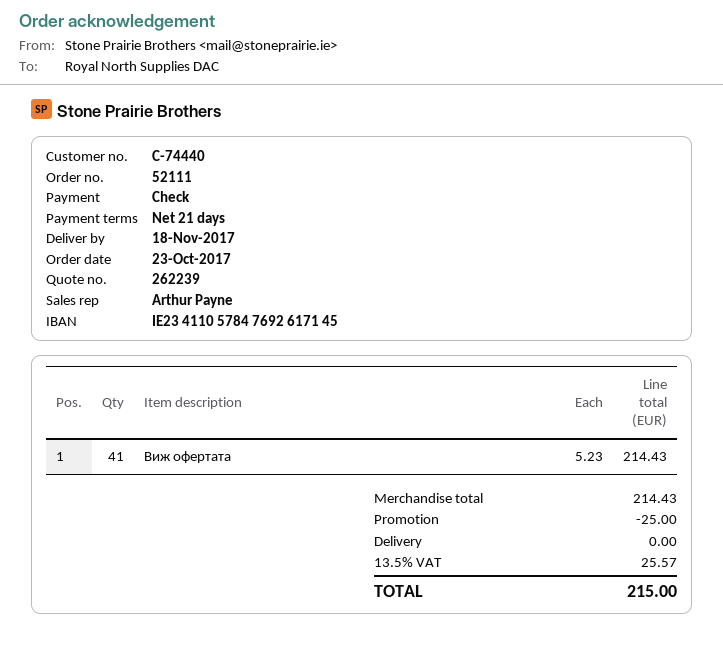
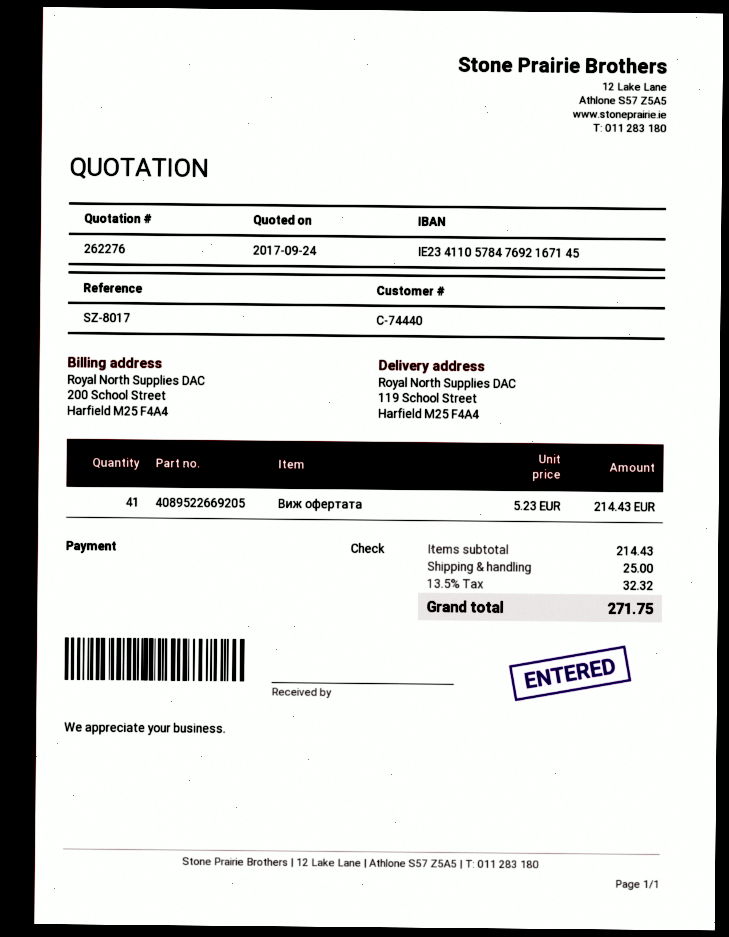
quote number: 262239 -> 262276
bank account: IE23411057847692617145 -> IE23411057847692167145
discount: 25.00 -> none
shipping: 0.00 -> 25.00
tax: 13.5% = 25.57 -> 13.5% = 32.32
total: 215.00 -> 271.75

